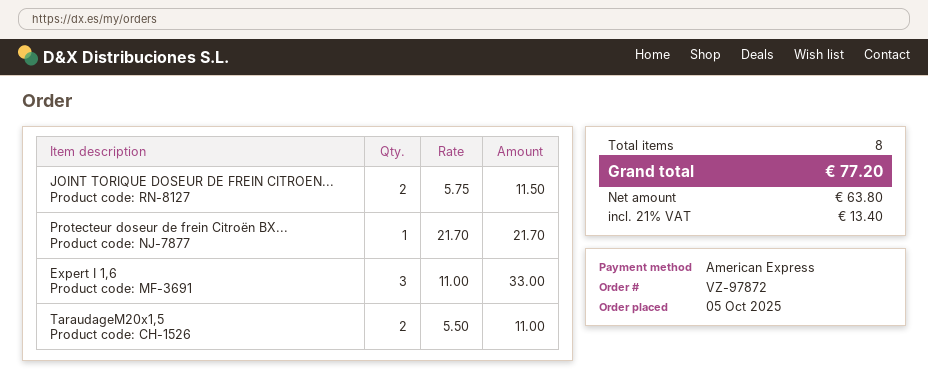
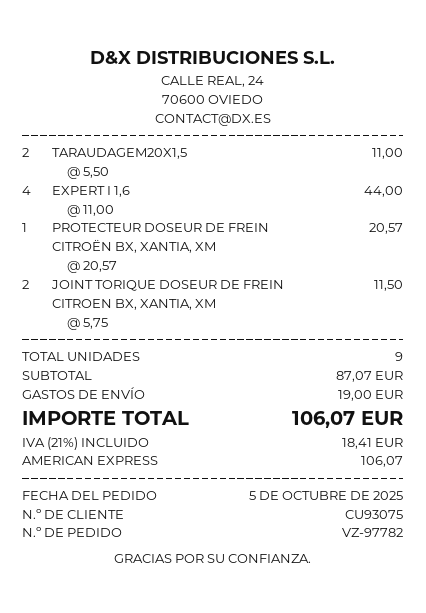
order number: VZ-97872 -> VZ-97782
Protecteur doseur de frein Citroën BX...: 1 x 21.70 = 21.70 -> 1 x 20.57 = 20.57
Expert I 1,6: 3 x 11.00 = 33.00 -> 4 x 11.00 = 44.00
total quantity: 8 -> 9
shipping: none -> 19.00
tax: 21% = 13.40 -> 21% = 18.41
total: 77.20 -> 106.07

